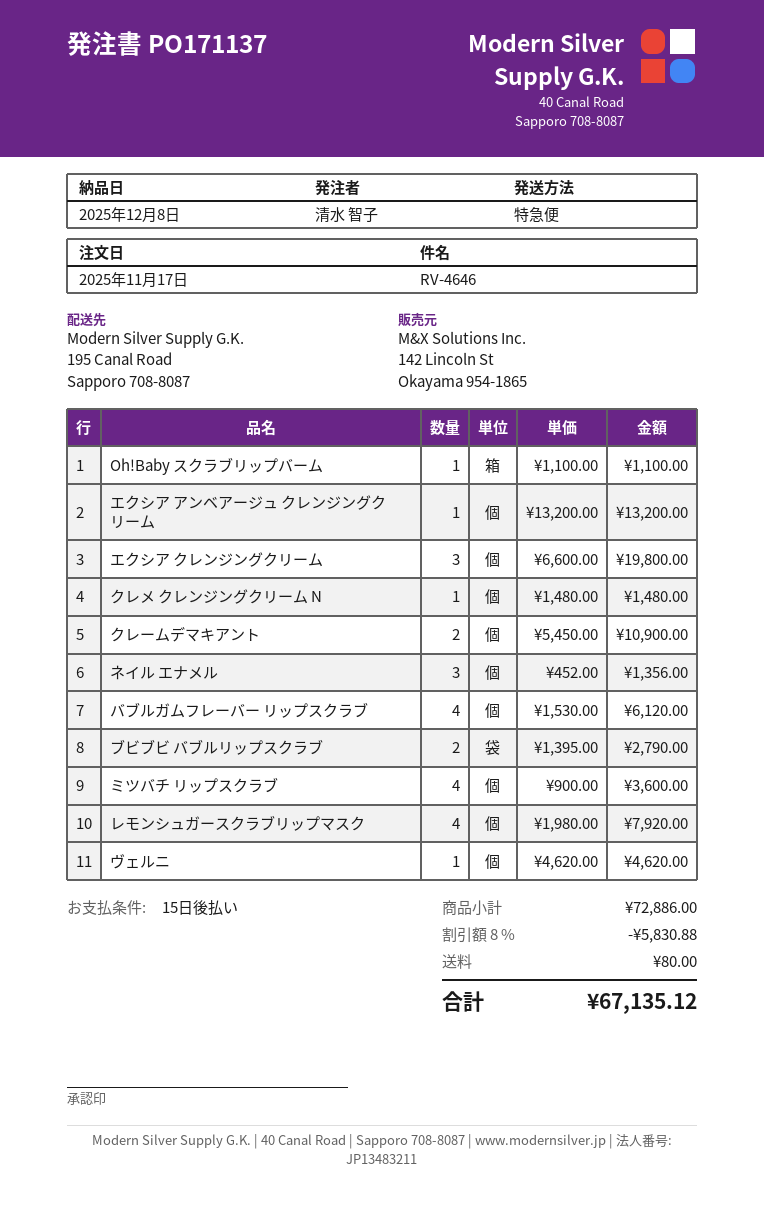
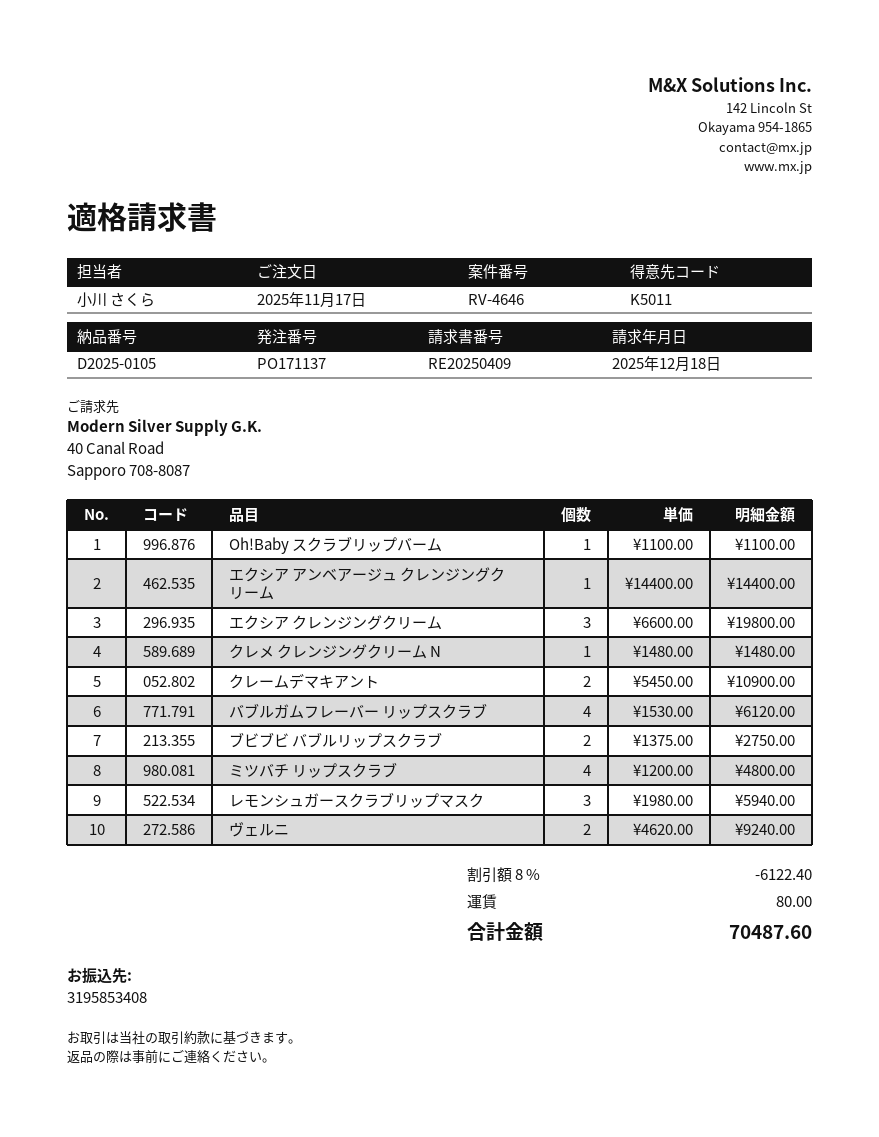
エクシア アンベアージュ クレンジングクリーム: 1 x 13200.00 = 13200.00 -> 1 x 14400.00 = 14400.00
ネイル エナメル: 3 x 452.00 = 1356.00 -> none
ブビブビ バブルリップスクラブ: 2 x 1395.00 = 2790.00 -> 2 x 1375.00 = 2750.00
ミツバチ リップスクラブ: 4 x 900.00 = 3600.00 -> 4 x 1200.00 = 4800.00
レモンシュガースクラブリップマスク: 4 x 1980.00 = 7920.00 -> 3 x 1980.00 = 5940.00
ヴェルニ: 1 x 4620.00 = 4620.00 -> 2 x 4620.00 = 9240.00
discount: 8% = 5830.88 -> 8% = 6122.40
total: 67135.12 -> 70487.60

